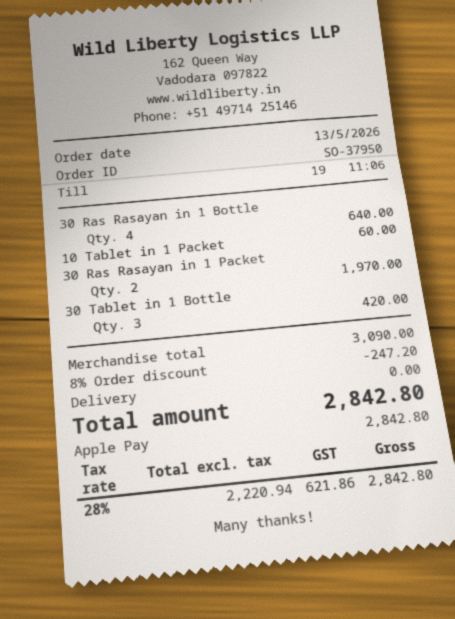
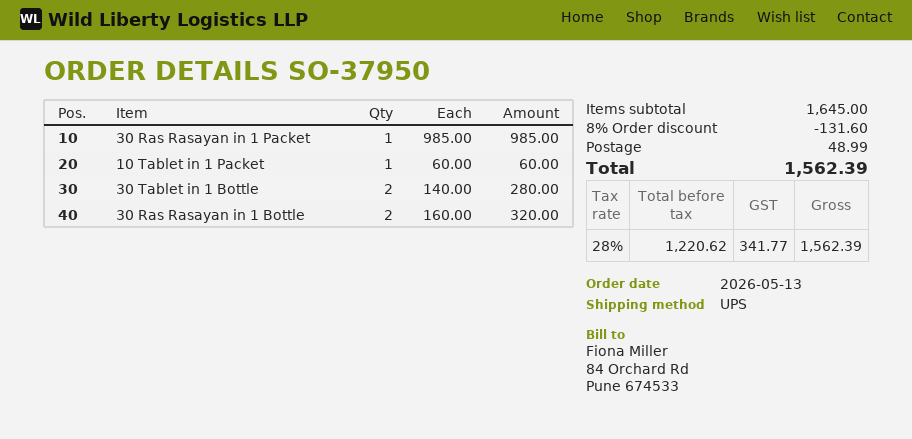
30 Ras Rasayan in 1 Bottle: 4 for 640.00 -> 2 for 320.00
30 Ras Rasayan in 1 Packet: 2 for 1970.00 -> 1 for 985.00
30 Tablet in 1 Bottle: 3 for 420.00 -> 2 for 280.00
subtotal: 3090.00 -> 1645.00
discount: 8% = 247.20 -> 8% = 131.60
shipping: 0.00 -> 48.99
net: 2220.94 -> 1220.62
tax: 28% = 621.86 -> 28% = 341.77
total: 2842.80 -> 1562.39

